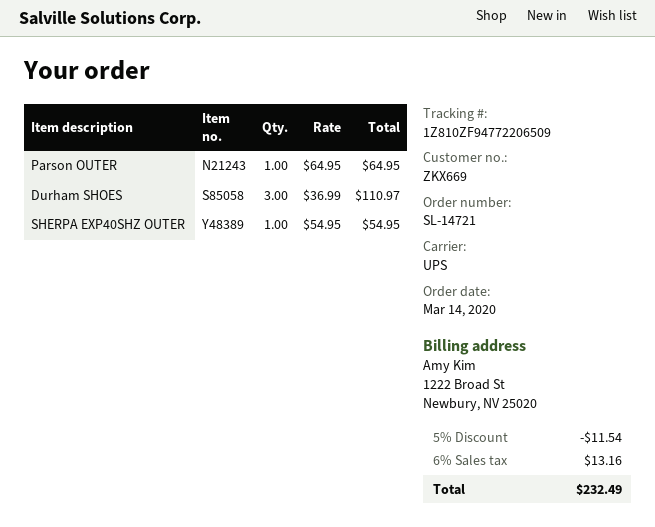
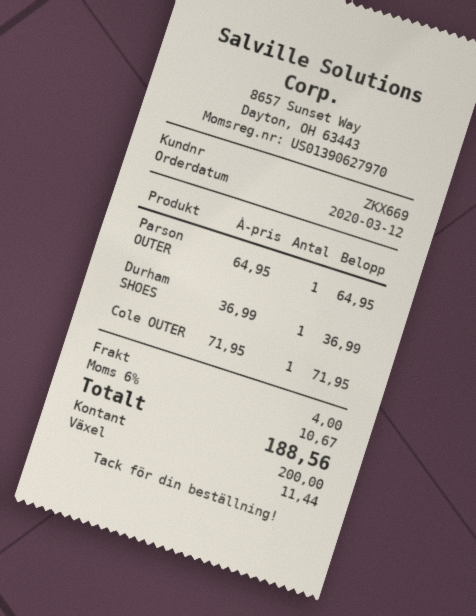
order date: 2020-03-14 -> 2020-03-12
Durham SHOES: 3 x 36.99 = 110.97 -> 1 x 36.99 = 36.99
SHERPA EXP40SHZ OUTER: 1 x 54.95 = 54.95 -> none
Cole OUTER: none -> 1 x 71.95 = 71.95
discount: 5% = 11.54 -> none
shipping: none -> 4.00
tax: 6% = 13.16 -> 6% = 10.67
total: 232.49 -> 188.56

